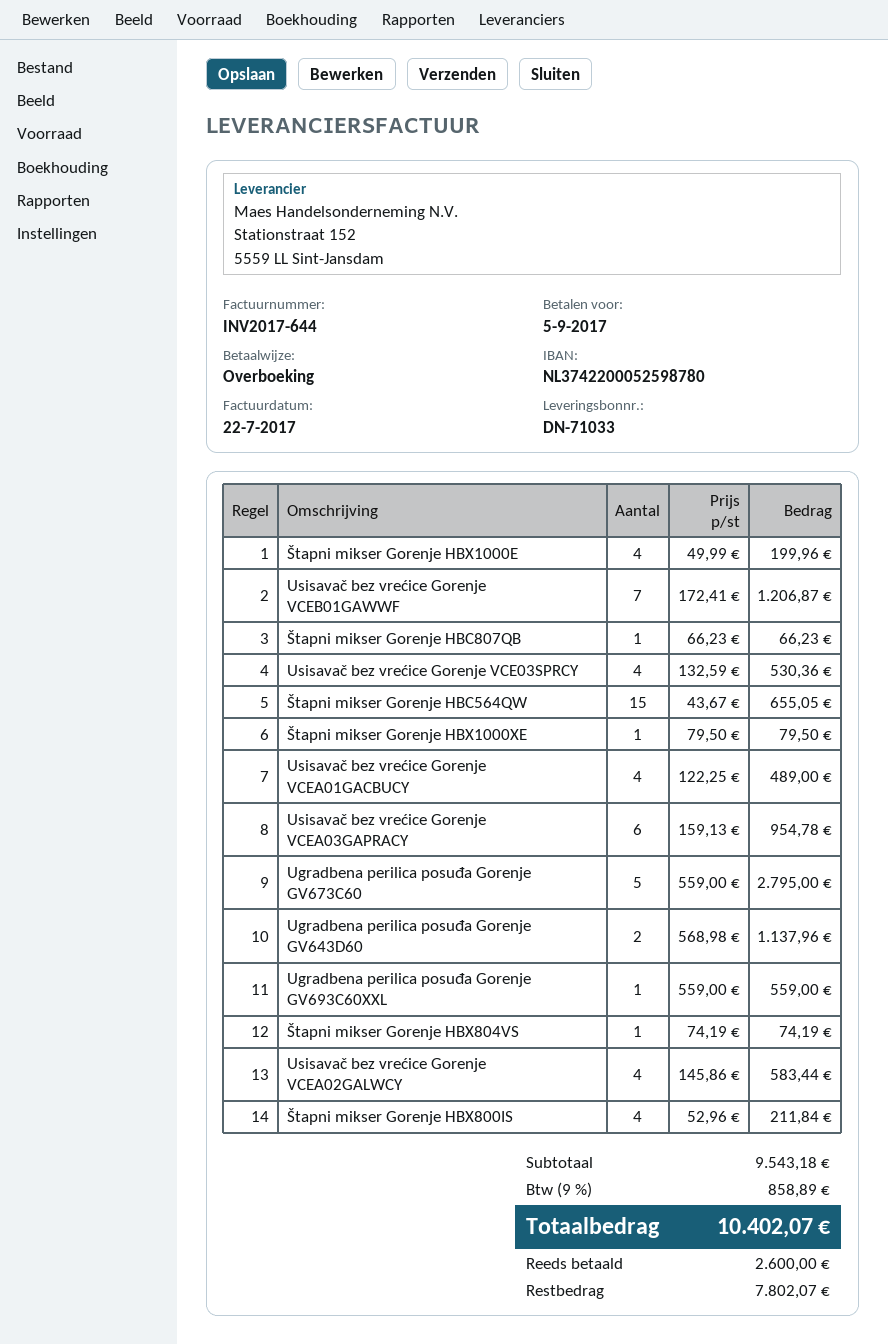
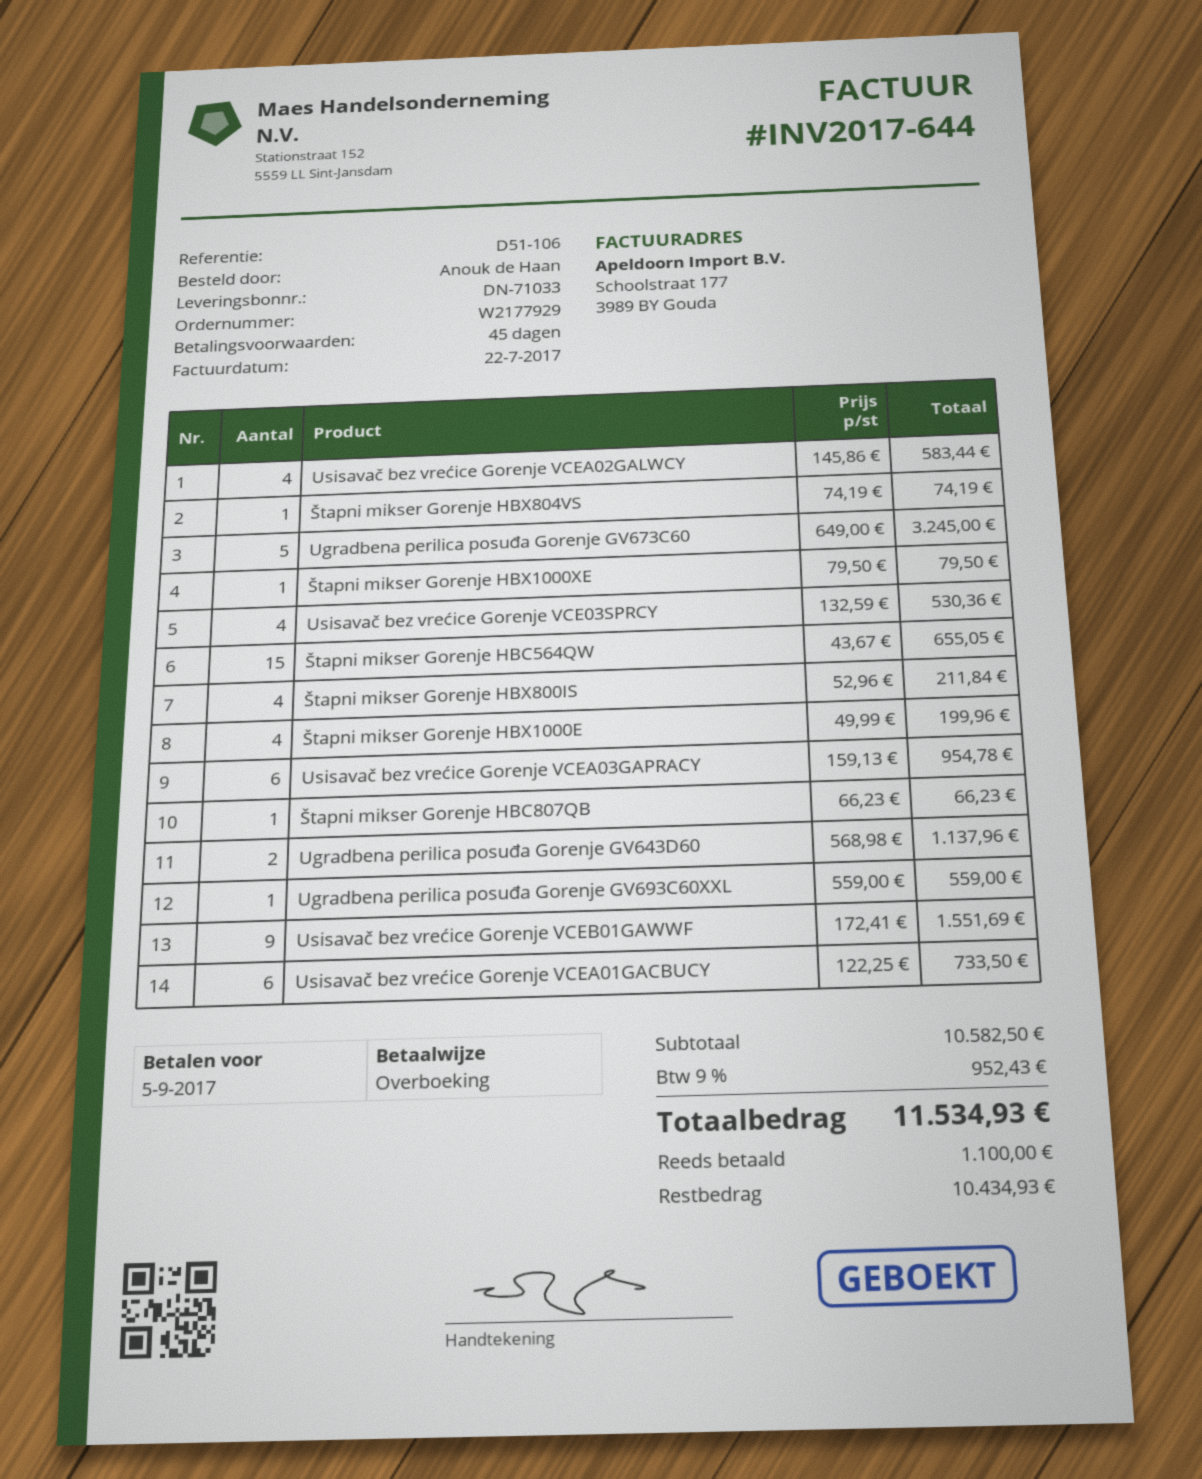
Usisavač bez vrećice Gorenje VCEB01GAWWF: 7 x 172.41 = 1206.87 -> 9 x 172.41 = 1551.69
Usisavač bez vrećice Gorenje VCEA01GACBUCY: 4 x 122.25 = 489.00 -> 6 x 122.25 = 733.50
Ugradbena perilica posuđa Gorenje GV673C60: 5 x 559.00 = 2795.00 -> 5 x 649.00 = 3245.00
subtotal: 9543.18 -> 10582.50
tax: 9% = 858.89 -> 9% = 952.43
total: 10402.07 -> 11534.93
deposit: 2600.00 -> 1100.00
balance: 7802.07 -> 10434.93

